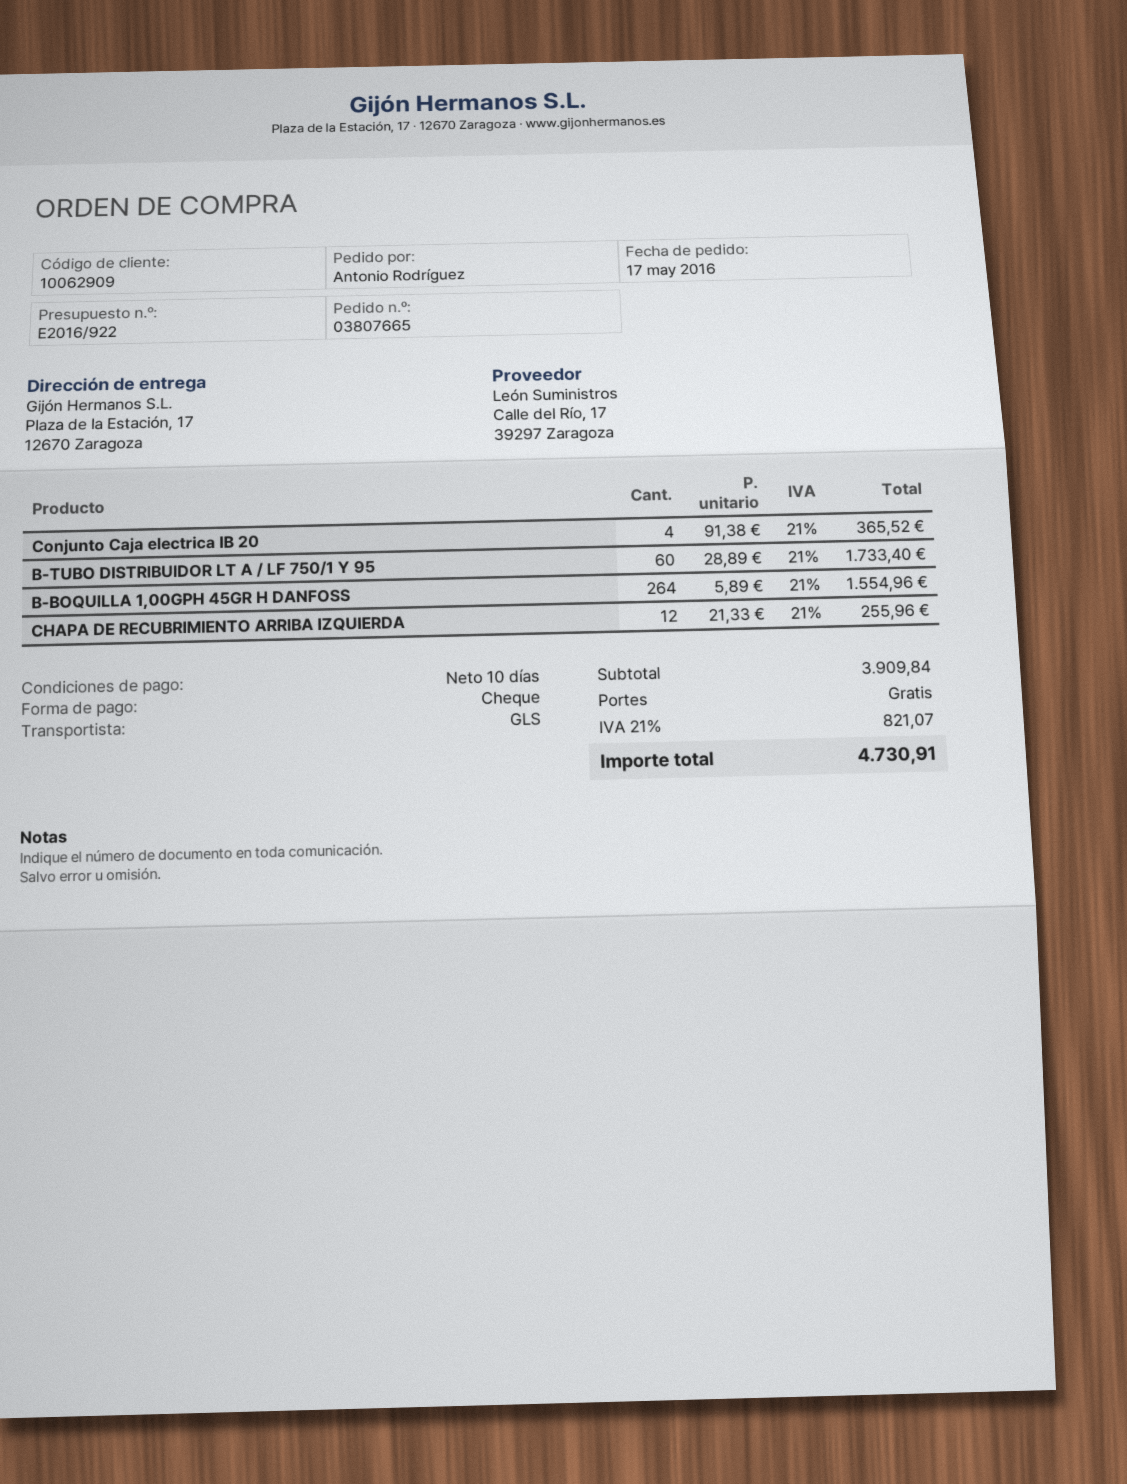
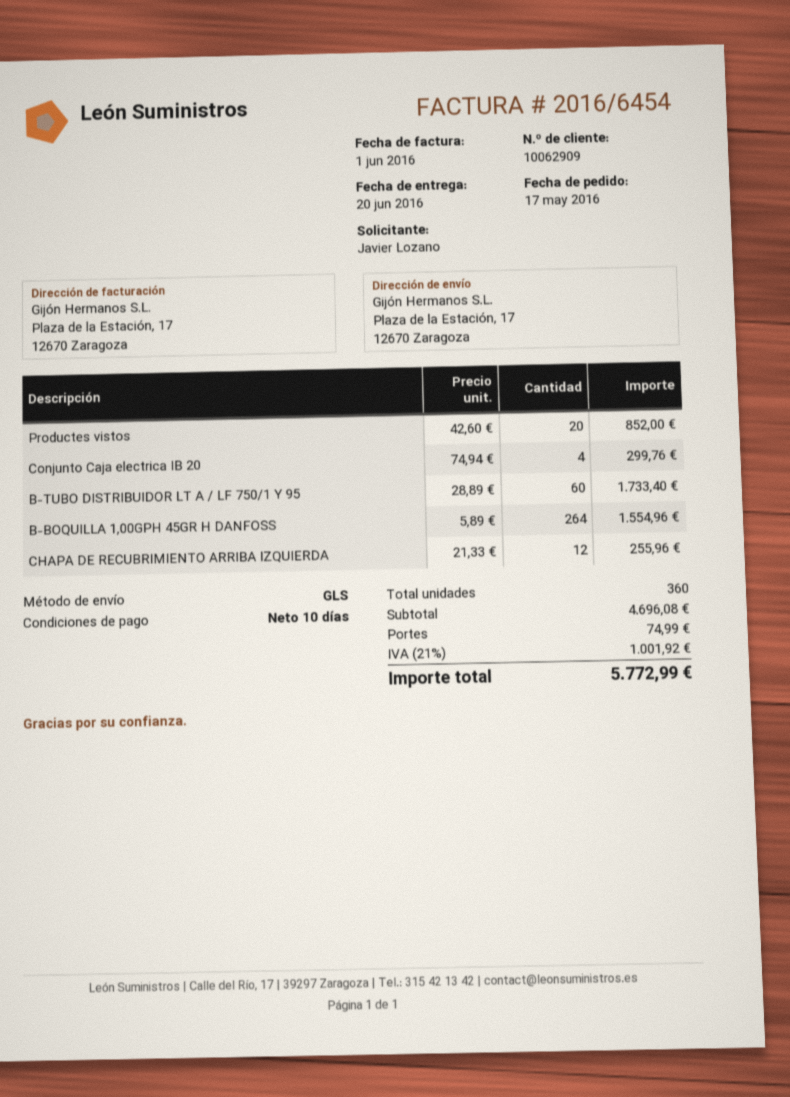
ordered by: Antonio Rodríguez -> Javier Lozano
Conjunto Caja electrica IB 20: 4 x 91.38 = 365.52 -> 4 x 74.94 = 299.76
Productes vistos: none -> 20 x 42.60 = 852.00
subtotal: 3909.84 -> 4696.08
shipping: 0.00 -> 74.99
tax: 21% = 821.07 -> 21% = 1001.92
total: 4730.91 -> 5772.99

